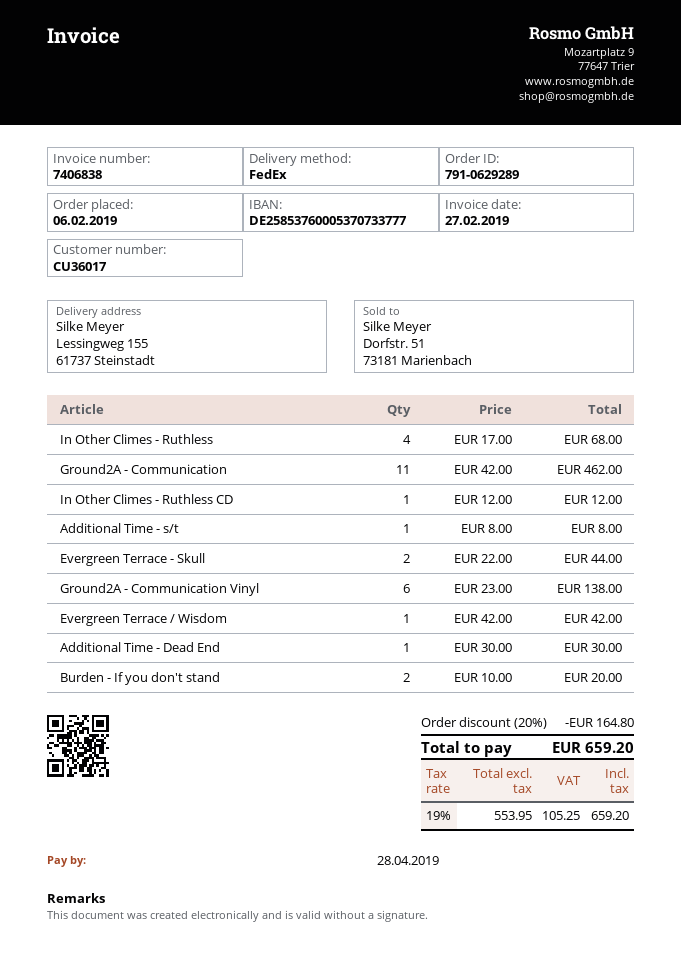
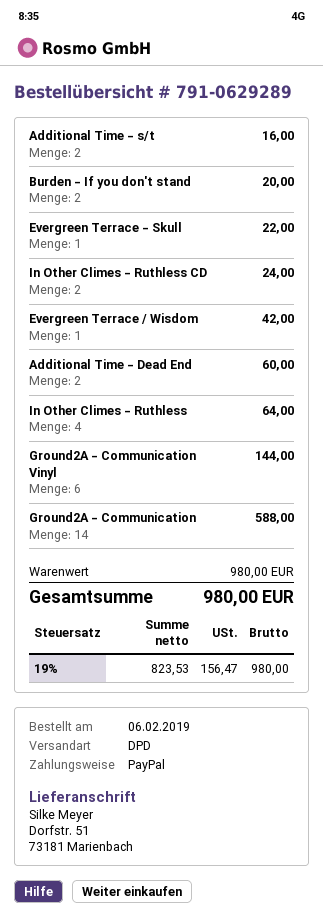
shipping method: FedEx -> DPD
ship to: Lessingweg 155, 61737 Steinstadt -> Dorfstr. 51, 73181 Marienbach
In Other Climes - Ruthless: 4 for 68.00 -> 4 for 64.00
Ground2A - Communication: 11 for 462.00 -> 14 for 588.00
In Other Climes - Ruthless CD: 1 for 12.00 -> 2 for 24.00
Additional Time - s/t: 1 for 8.00 -> 2 for 16.00
Evergreen Terrace - Skull: 2 for 44.00 -> 1 for 22.00
Ground2A - Communication Vinyl: 6 for 138.00 -> 6 for 144.00
Additional Time - Dead End: 1 for 30.00 -> 2 for 60.00
discount: 20% = 164.80 -> none
net: 553.95 -> 823.53
tax: 19% = 105.25 -> 19% = 156.47
total: 659.20 -> 980.00

